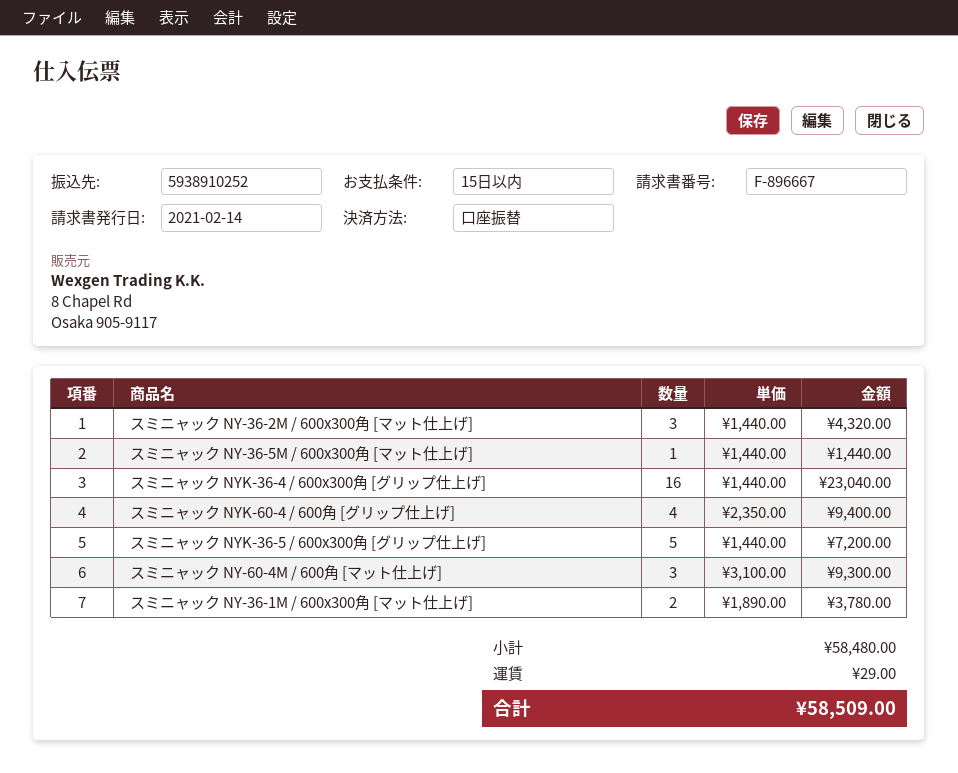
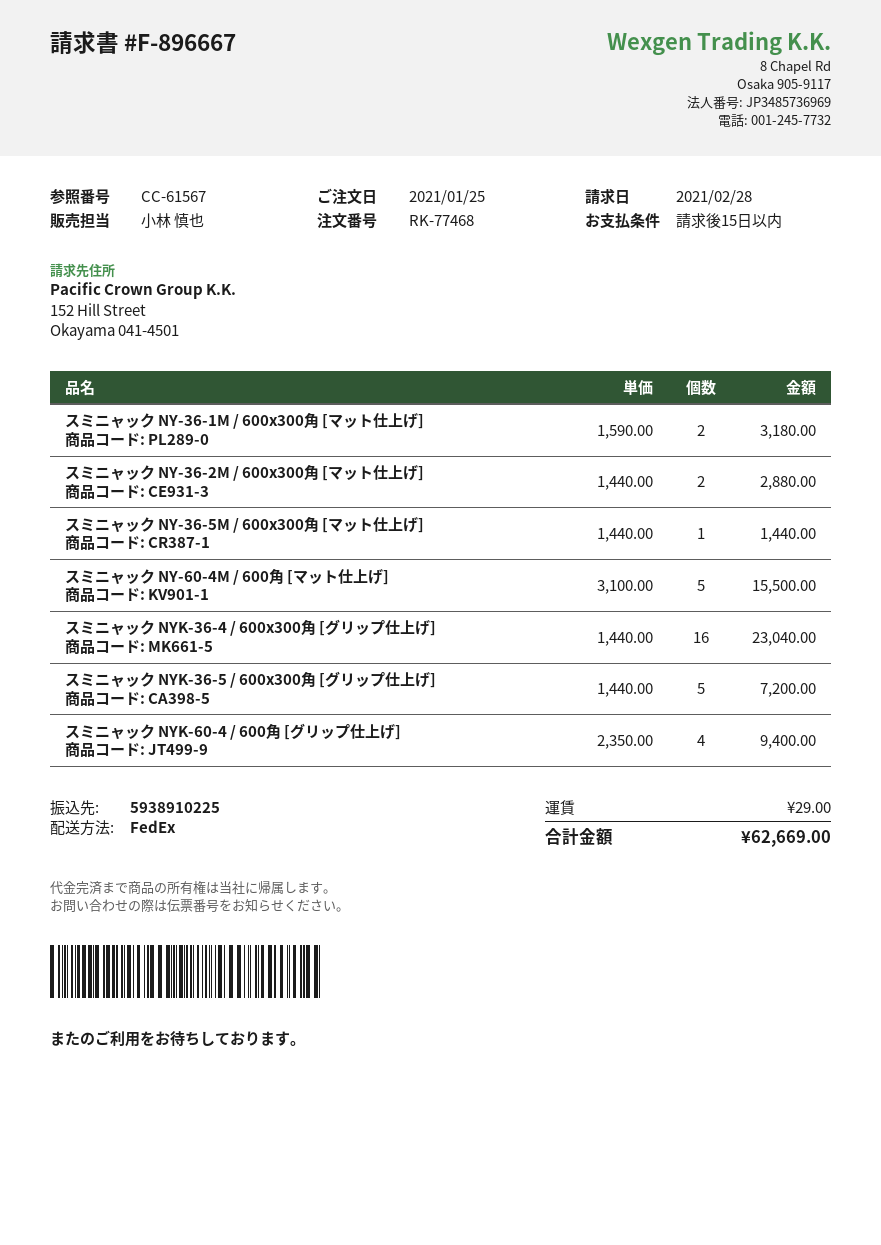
invoice date: 2021-02-14 -> 2021-02-28
bank account: 5938910252 -> 5938910225
スミニャック NY-36-2M / 600x300角 [マット仕上げ]: 3 x 1440.00 = 4320.00 -> 2 x 1440.00 = 2880.00
スミニャック NY-60-4M / 600角 [マット仕上げ]: 3 x 3100.00 = 9300.00 -> 5 x 3100.00 = 15500.00
スミニャック NY-36-1M / 600x300角 [マット仕上げ]: 2 x 1890.00 = 3780.00 -> 2 x 1590.00 = 3180.00
total: 58509.00 -> 62669.00

